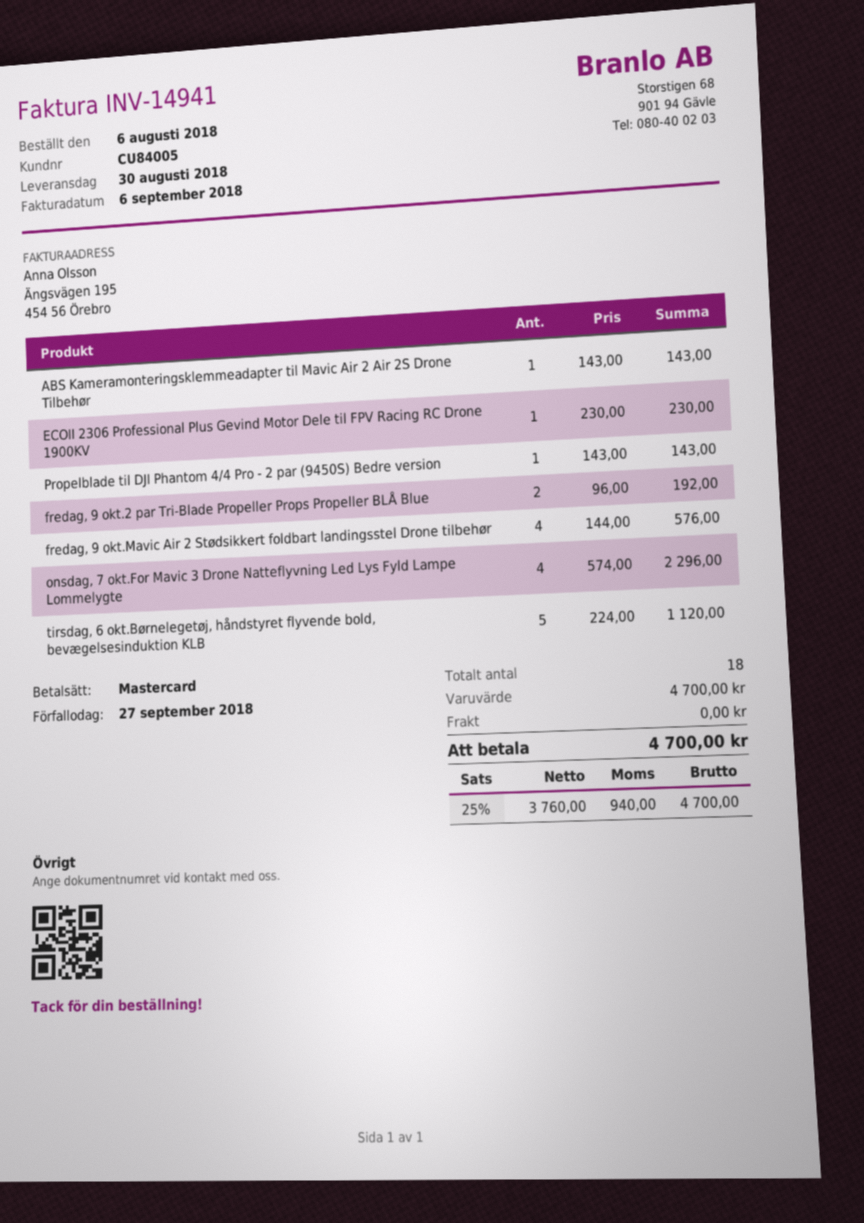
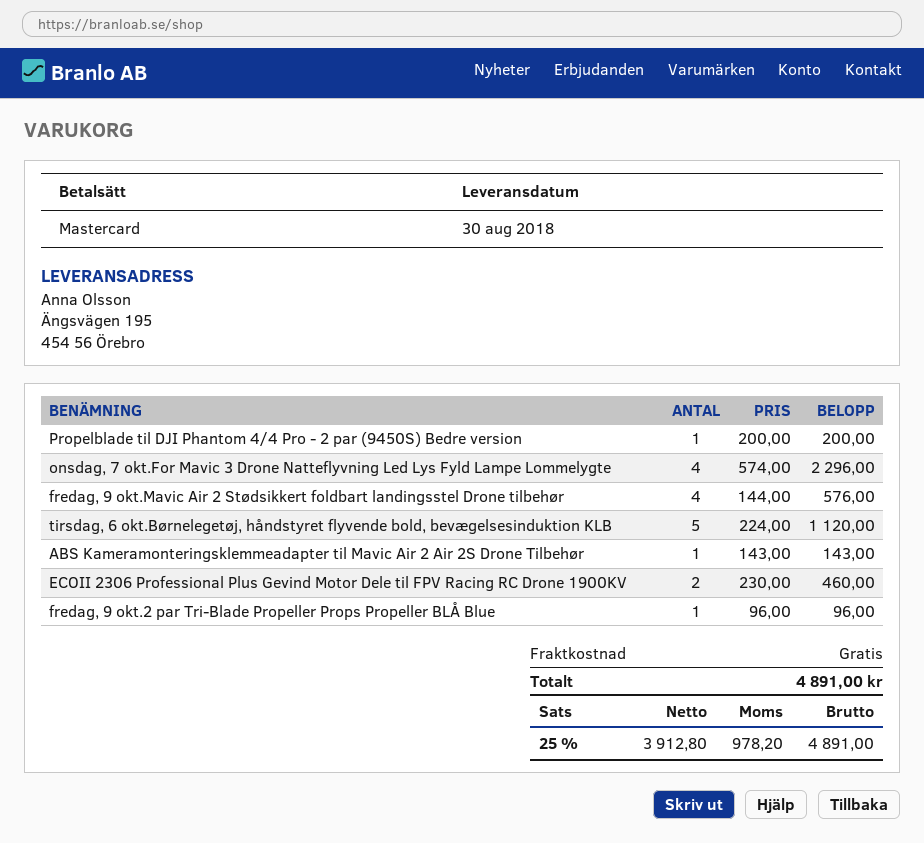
ECOII 2306 Professional Plus Gevind Motor Dele til FPV Racing RC Drone 1900KV: 1 x 230.00 = 230.00 -> 2 x 230.00 = 460.00
Propelblade til DJI Phantom 4/4 Pro - 2 par (9450S) Bedre version: 1 x 143.00 = 143.00 -> 1 x 200.00 = 200.00
fredag, 9 okt.2 par Tri-Blade Propeller Props Propeller BLÅ Blue: 2 x 96.00 = 192.00 -> 1 x 96.00 = 96.00
net: 3760.00 -> 3912.80
tax: 25% = 940.00 -> 25% = 978.20
total: 4700.00 -> 4891.00

